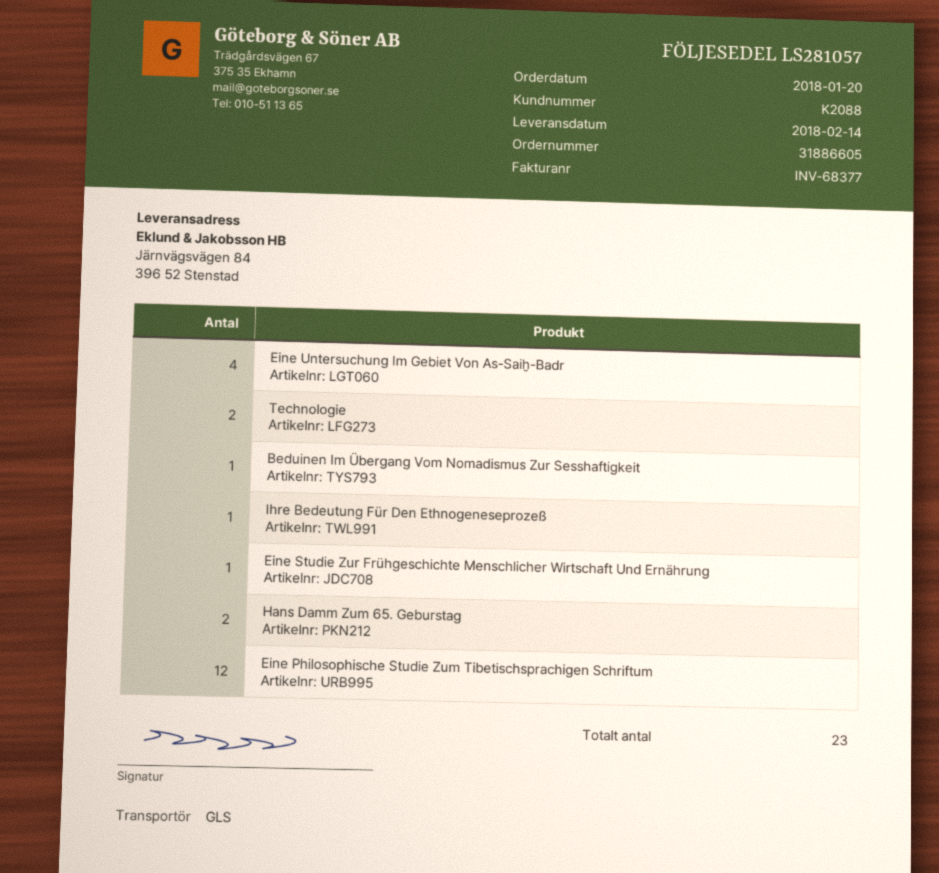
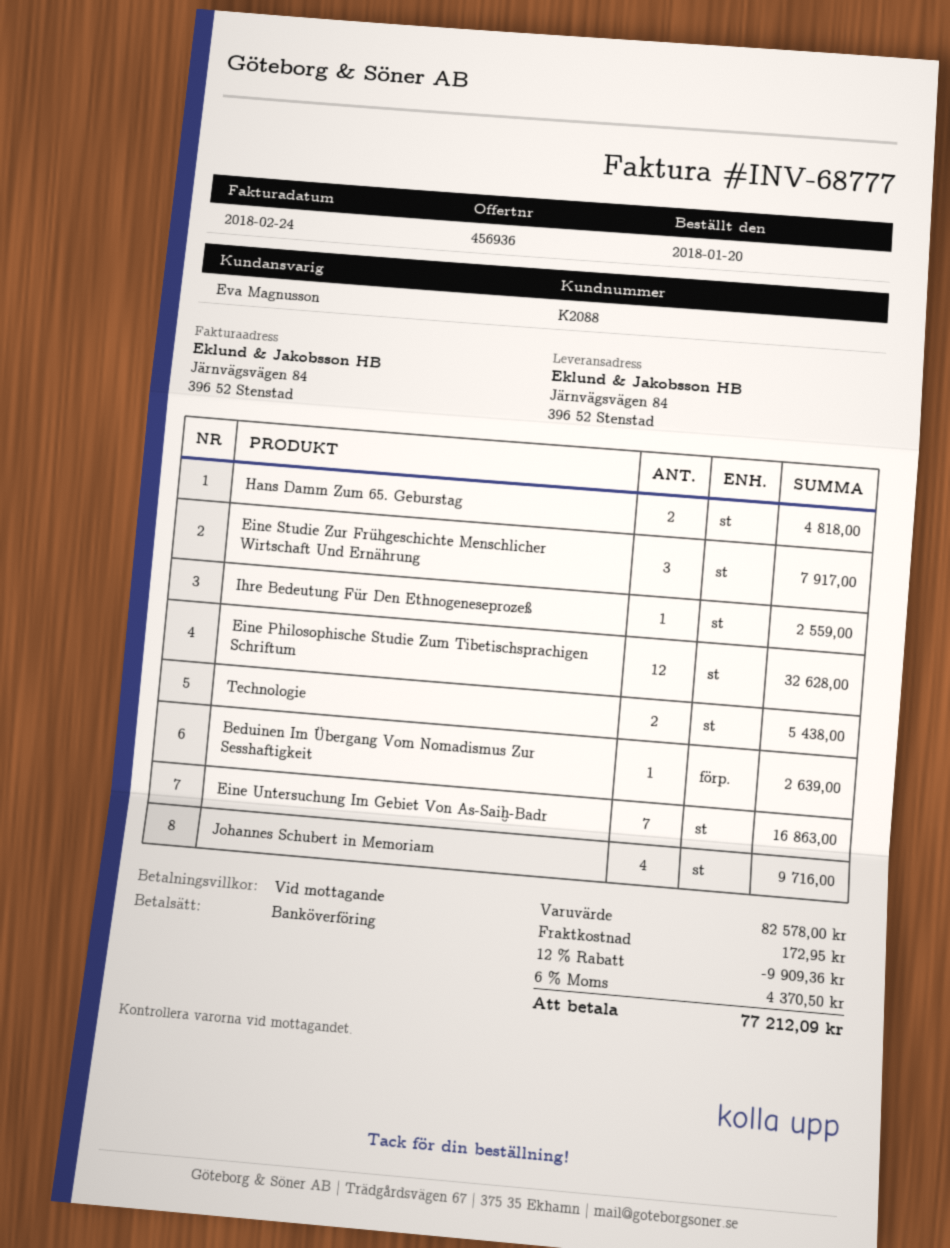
invoice number: INV-68377 -> INV-68777
Eine Untersuchung Im Gebiet Von As-Saiḫ-Badr: 4 -> 7
Eine Studie Zur Frühgeschichte Menschlicher Wirtschaft Und Ernährung: 1 -> 3
Johannes Schubert in Memoriam: none -> 4

